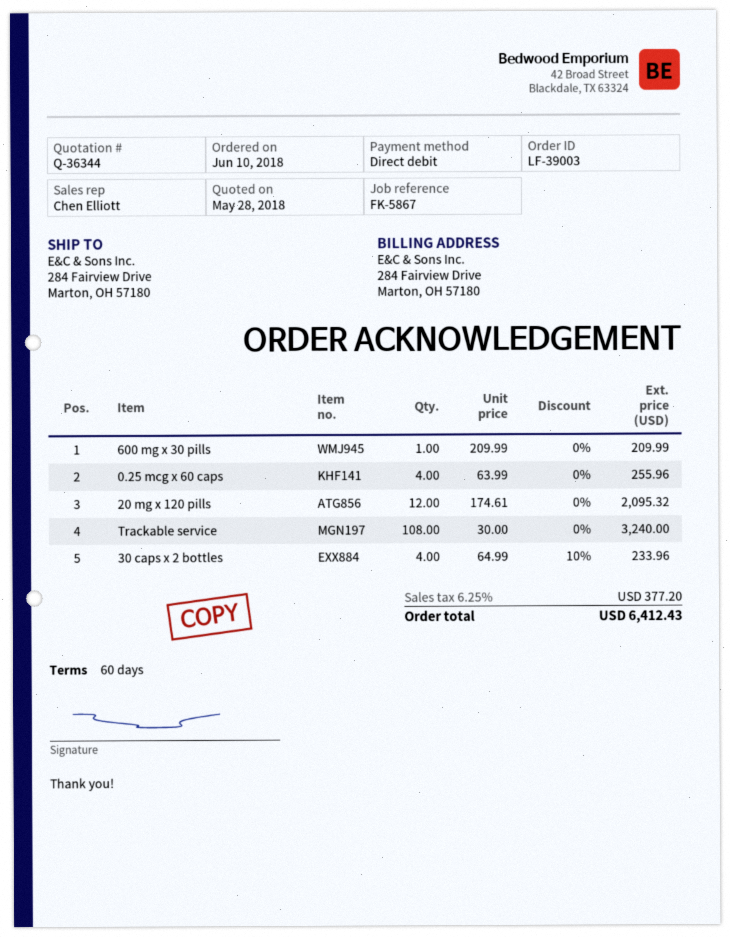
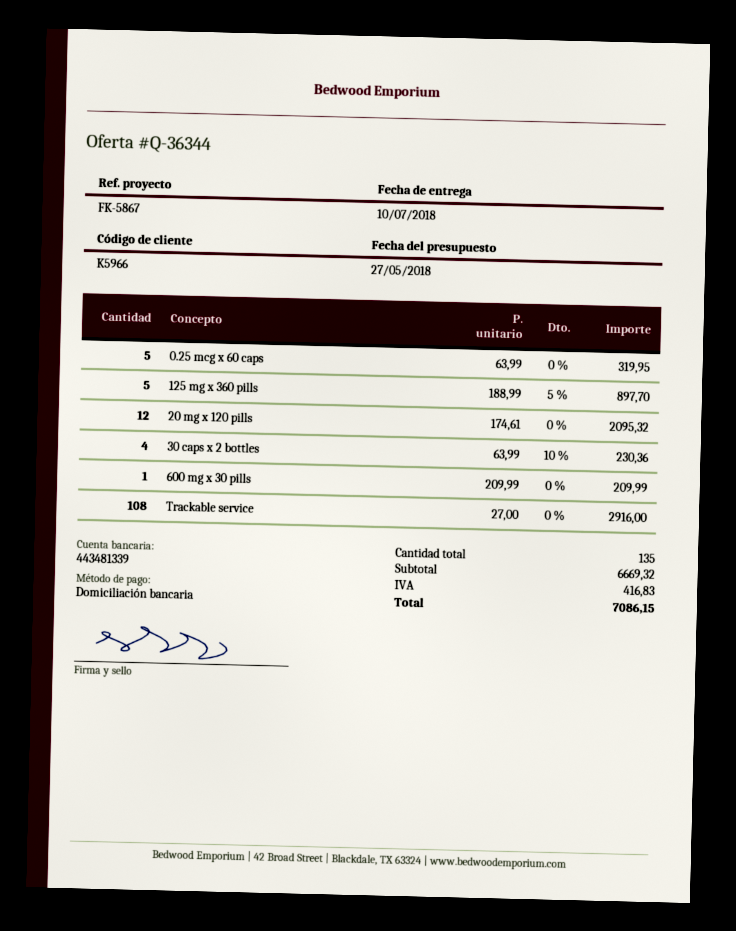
quote date: 2018-05-28 -> 2018-05-27
0.25 mcg x 60 caps: 4 x 63.99 = 255.96 -> 5 x 63.99 = 319.95
Trackable service: 108 x 30.00 = 3240.00 -> 108 x 27.00 = 2916.00
30 caps x 2 bottles: 4 x 64.99 - 10% = 233.96 -> 4 x 63.99 - 10% = 230.36
125 mg x 360 pills: none -> 5 x 188.99 - 5% = 897.70
tax: 377.20 -> 416.83
total: 6412.43 -> 7086.15

